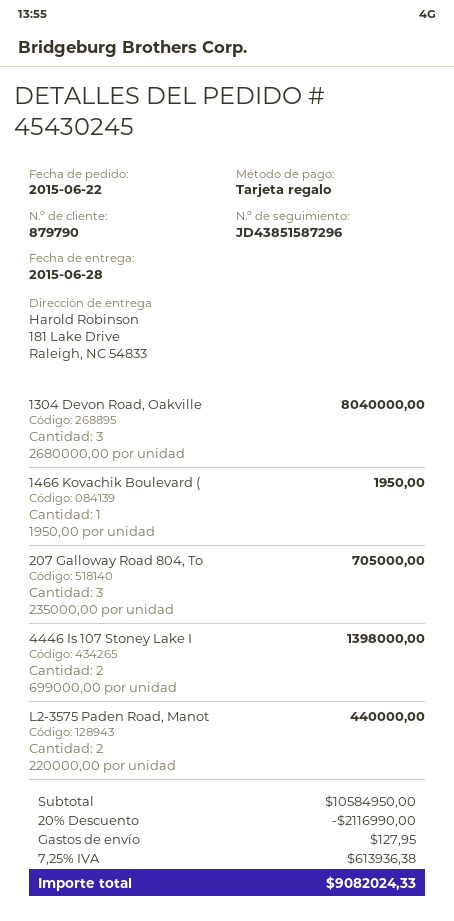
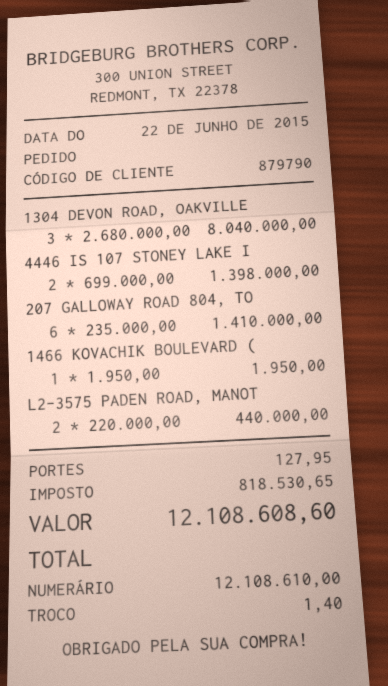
payment method: gift card -> cash
207 Galloway Road 804, To: 3 x 235000.00 = 705000.00 -> 6 x 235000.00 = 1410000.00
discount: 20% = 2116990.00 -> none
tax: 613936.38 -> 818530.65
total: 9082024.33 -> 12108608.60

